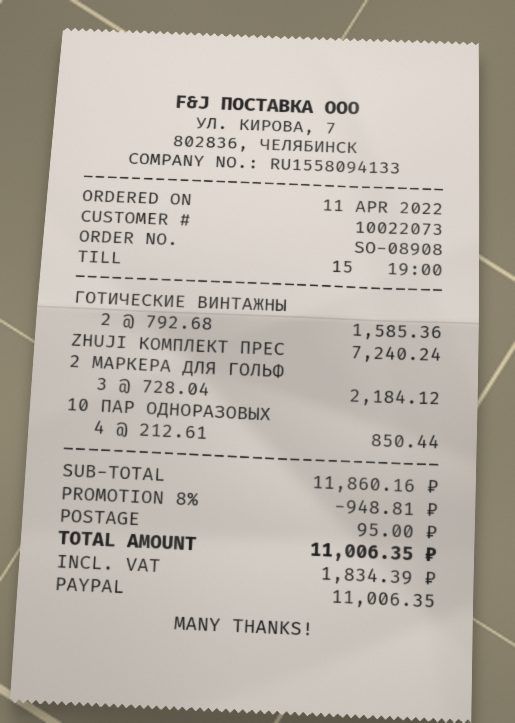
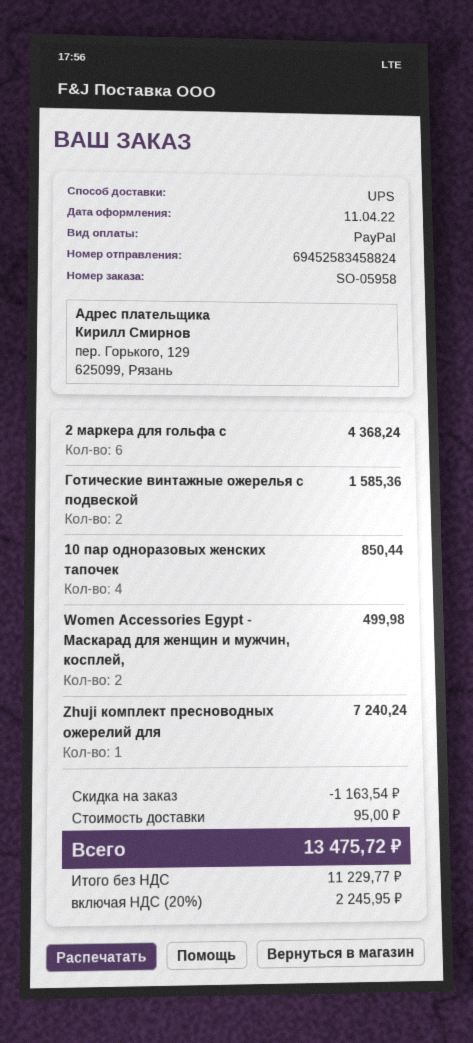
order number: SO-08908 -> SO-05958
2 МАРКЕРА ДЛЯ ГОЛЬФ: 3 for 2184.12 -> 6 for 4368.24
Women Accessories Egypt - Маскарад для женщин и мужчин, косплей,: none -> 2 for 499.98
discount: 948.81 -> 1163.54
tax: 1834.39 -> 2245.95
total: 11006.35 -> 13475.72

